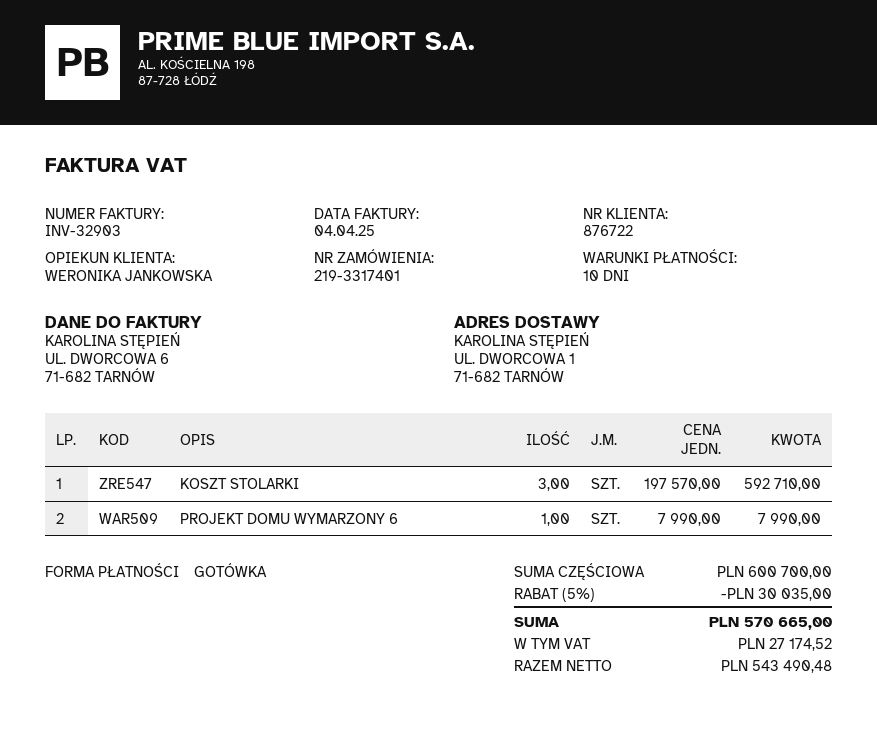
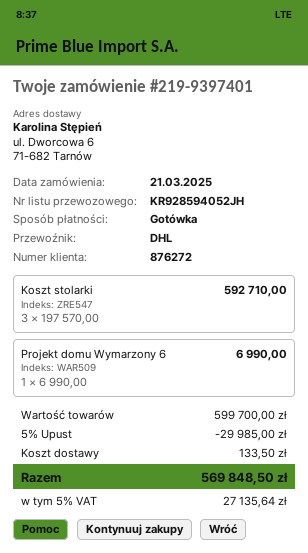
order number: 219-3317401 -> 219-9397401
customer number: 876722 -> 876272
ship to: UL. DWORCOWA 1, 71-682 TARNÓW -> ul. Dworcowa 6, 71-682 Tarnów
PROJEKT DOMU WYMARZONY 6: 1 x 7990.00 = 7990.00 -> 1 x 6990.00 = 6990.00
subtotal: 600700.00 -> 599700.00
discount: 5% = 30035.00 -> 5% = 29985.00
shipping: none -> 133.50
tax: 27174.52 -> 27135.64
total: 570665.00 -> 569848.50

